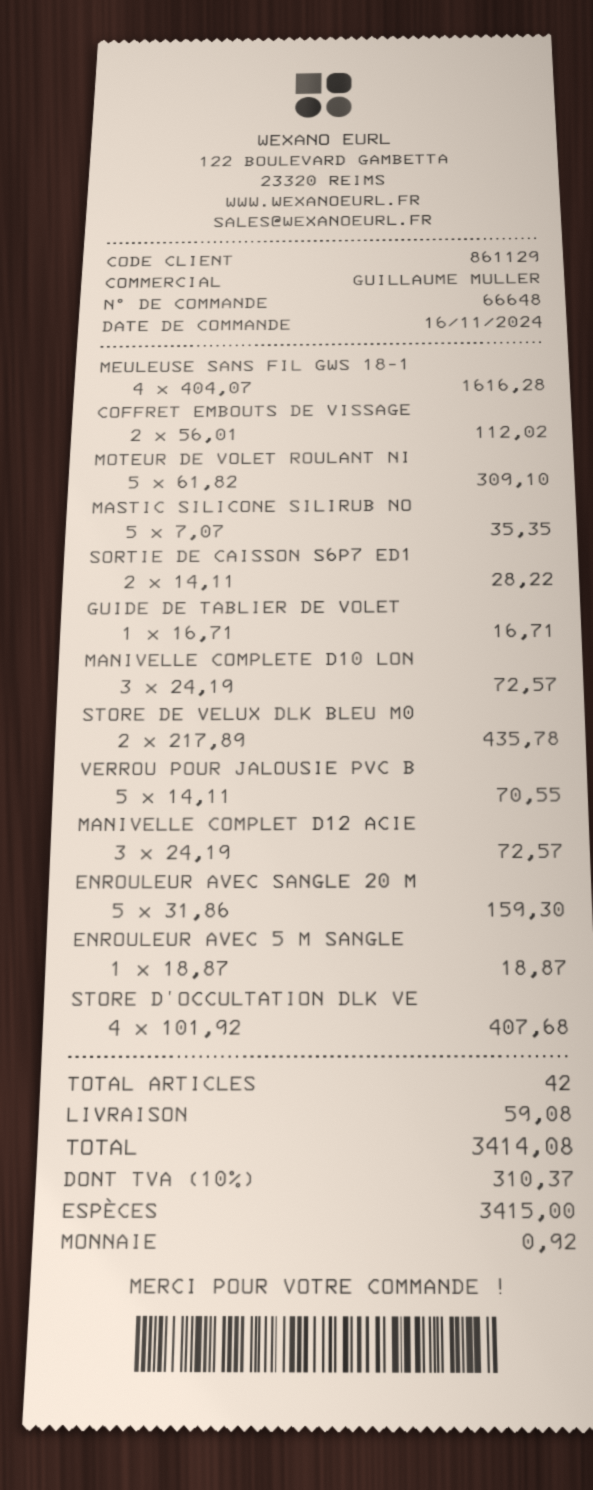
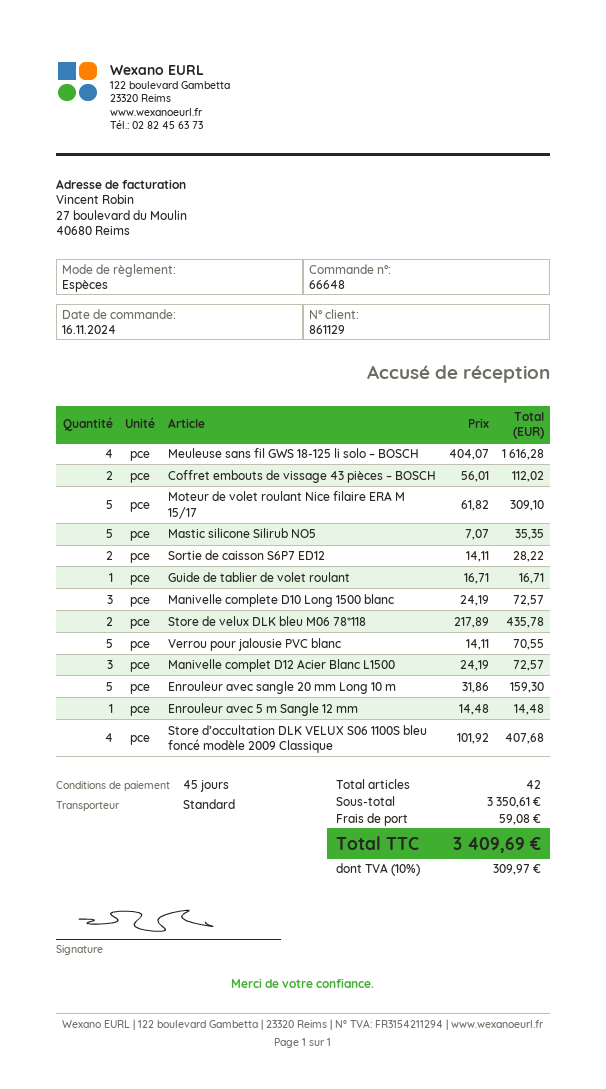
ENROULEUR AVEC 5 M SANGLE: 1 x 18.87 = 18.87 -> 1 x 14.48 = 14.48
tax: 10% = 310.37 -> 10% = 309.97
total: 3414.08 -> 3409.69

